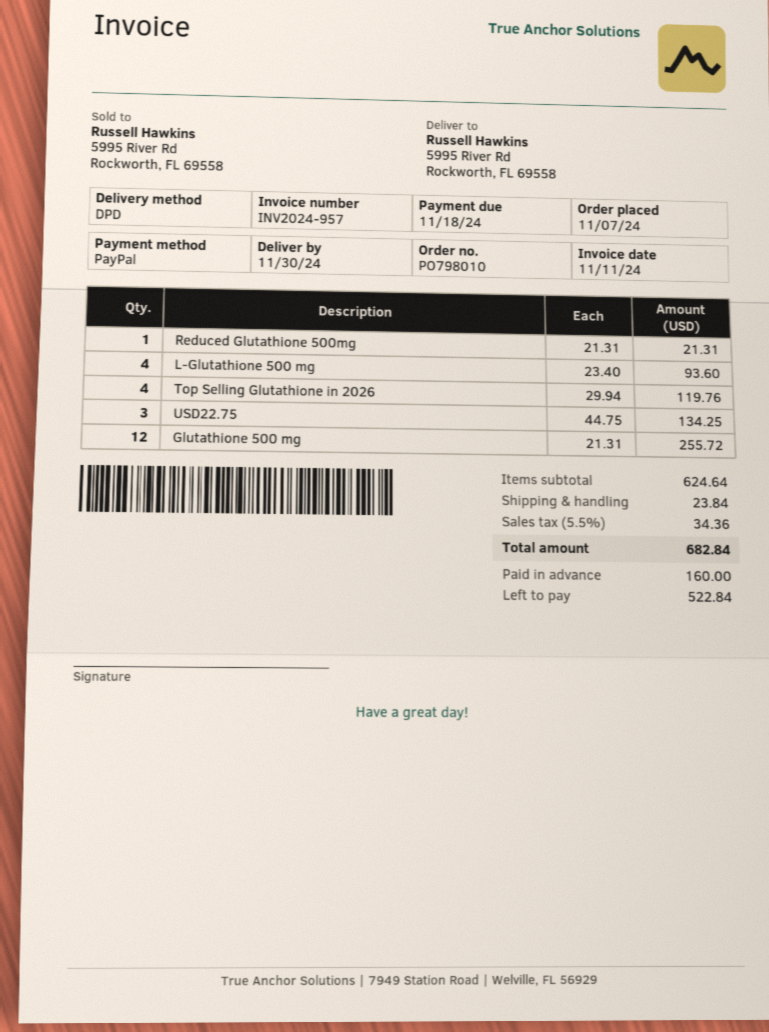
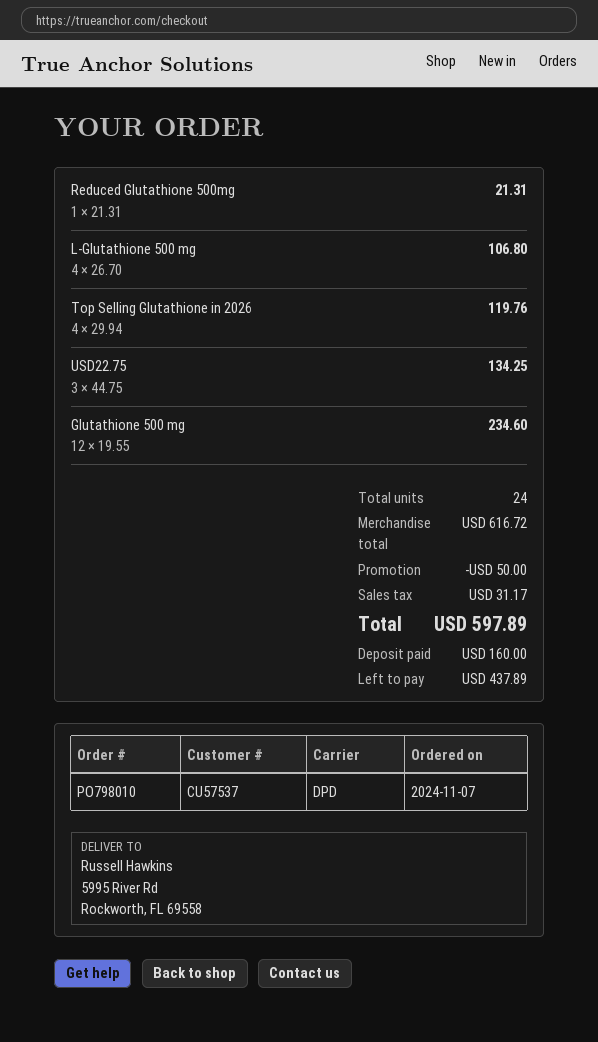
L-Glutathione 500 mg: 4 x 23.40 = 93.60 -> 4 x 26.70 = 106.80
Glutathione 500 mg: 12 x 21.31 = 255.72 -> 12 x 19.55 = 234.60
subtotal: 624.64 -> 616.72
discount: none -> 50.00
shipping: 23.84 -> none
tax: 34.36 -> 31.17
total: 682.84 -> 597.89
balance: 522.84 -> 437.89

